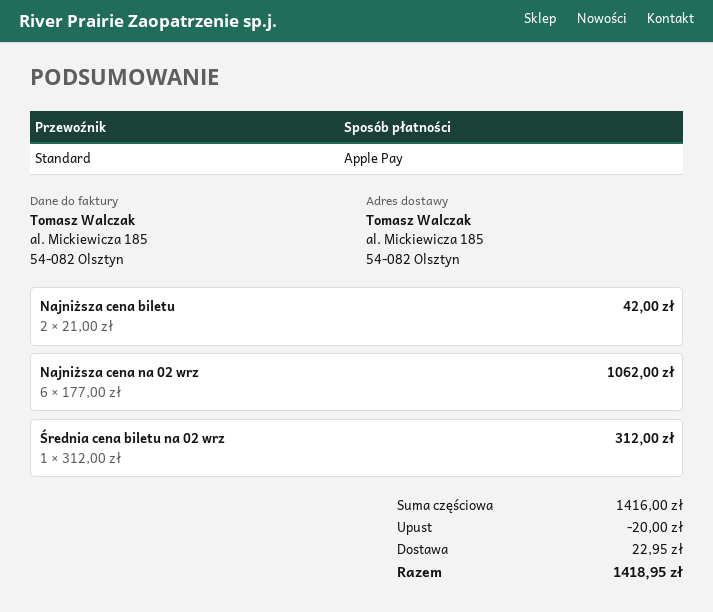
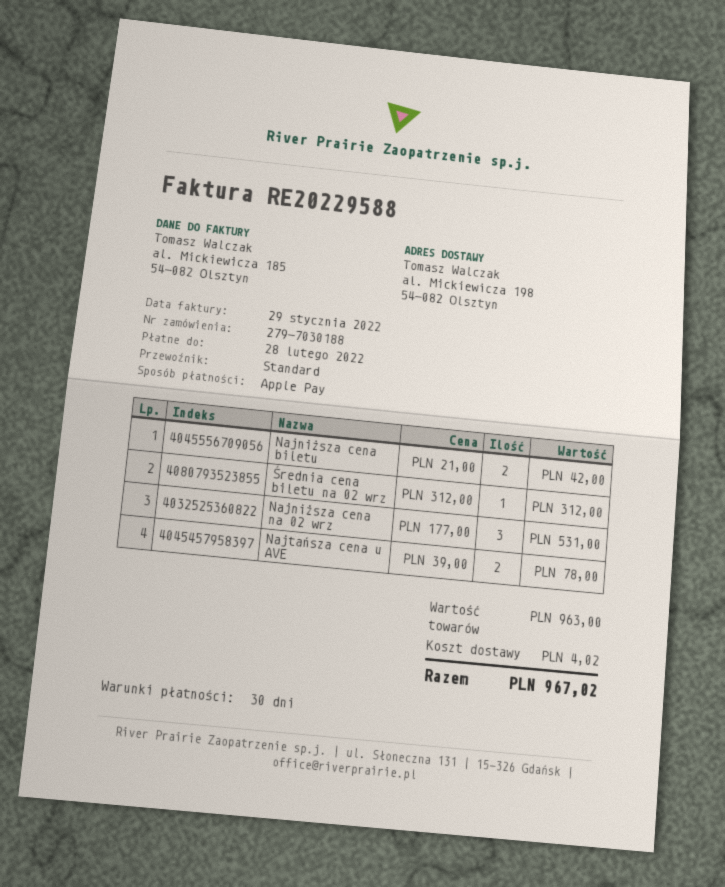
ship to: al. Mickiewicza 185, 54-082 Olsztyn -> al. Mickiewicza 198, 54-082 Olsztyn
Najniższa cena na 02 wrz: 6 x 177.00 = 1062.00 -> 3 x 177.00 = 531.00
Najtańsza cena u AVE: none -> 2 x 39.00 = 78.00
subtotal: 1416.00 -> 963.00
discount: 20.00 -> none
shipping: 22.95 -> 4.02
total: 1418.95 -> 967.02

